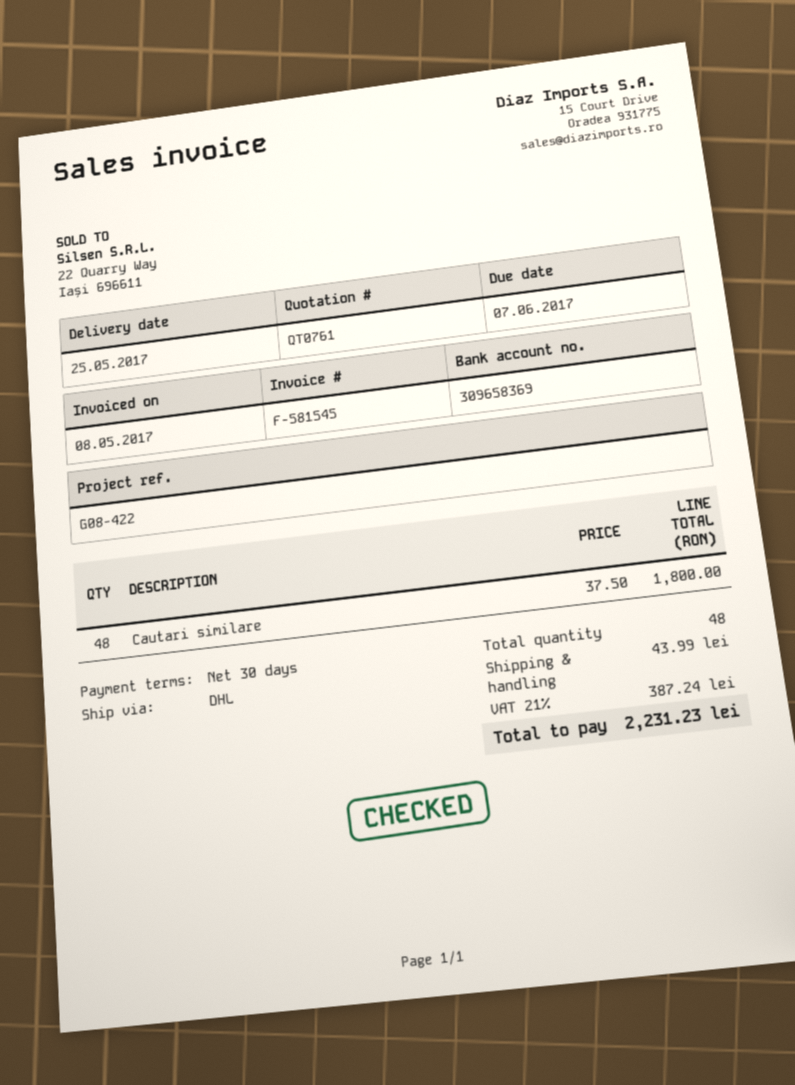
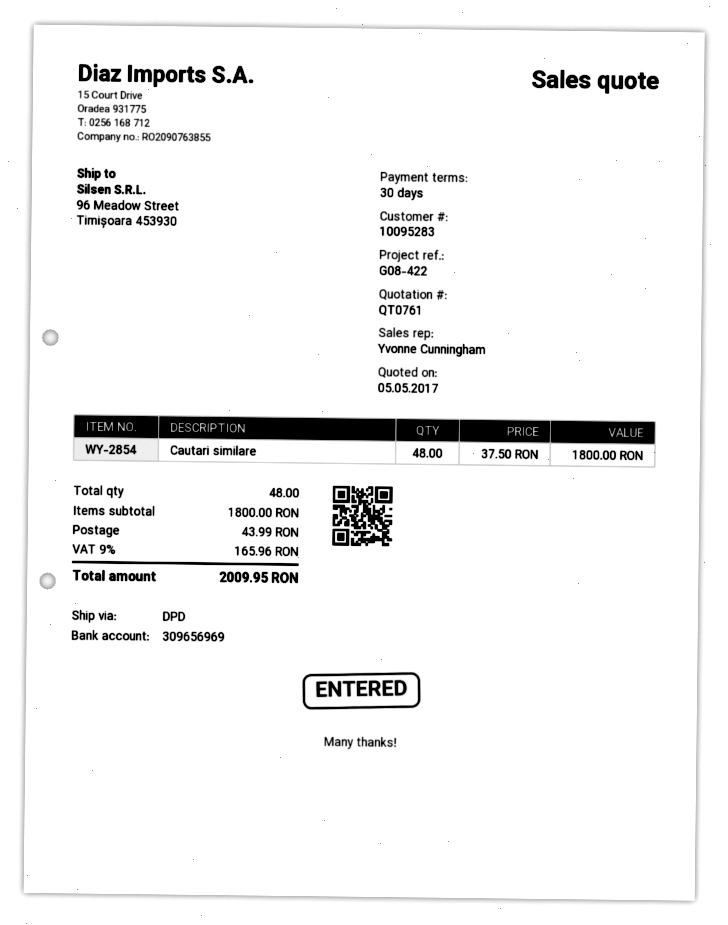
bank account: 309658369 -> 309656969
shipping method: DHL -> DPD
tax: 21% = 387.24 -> 9% = 165.96
total: 2231.23 -> 2009.95

